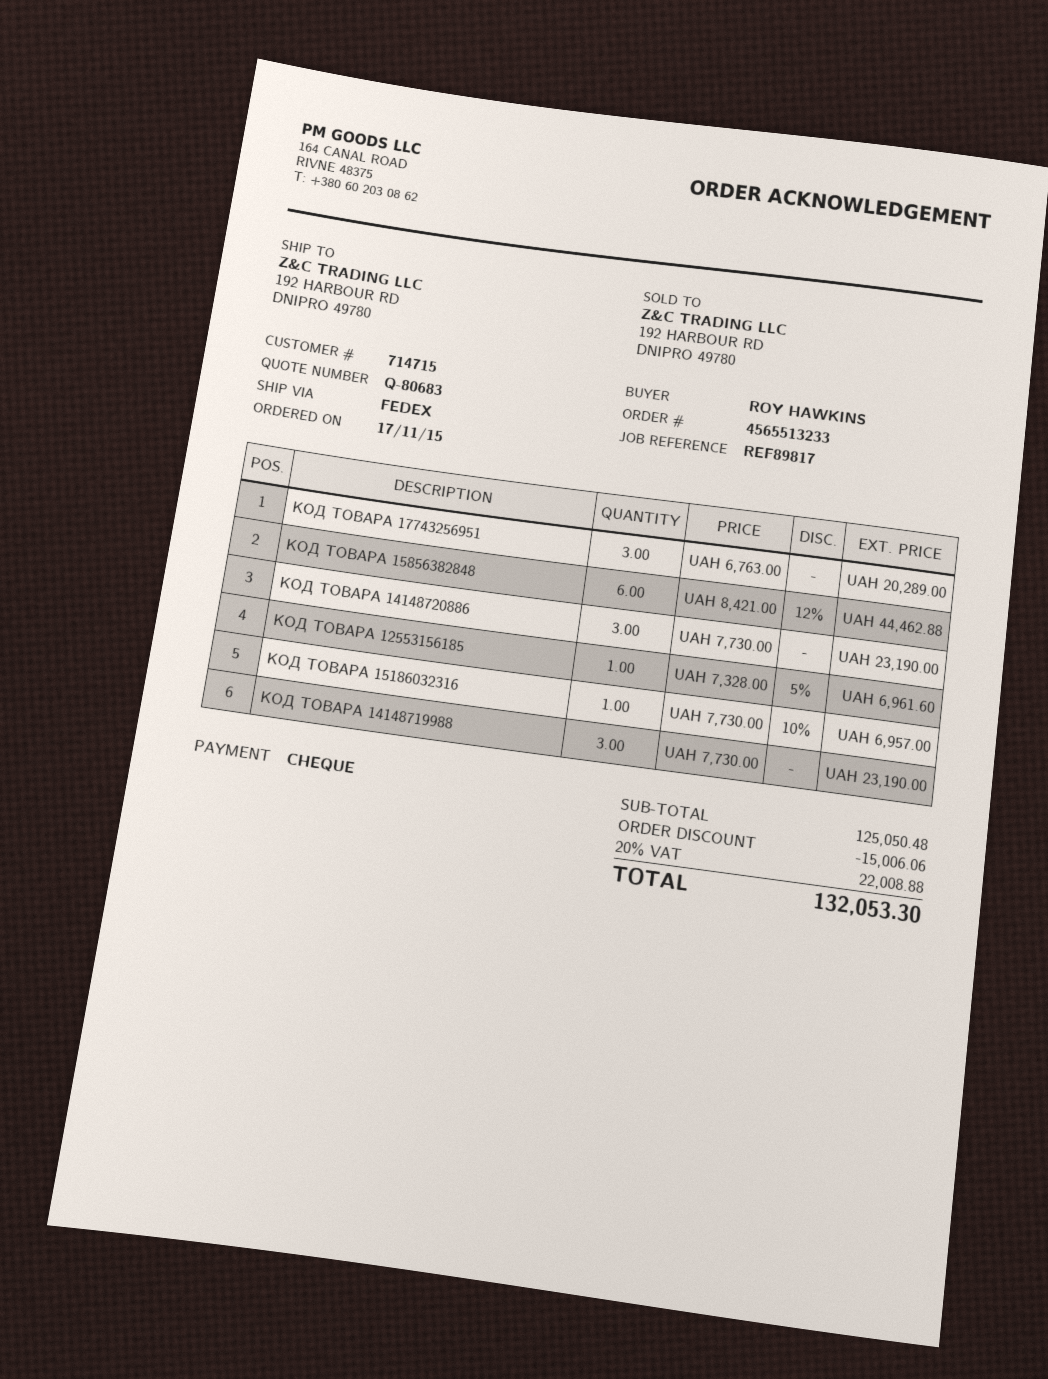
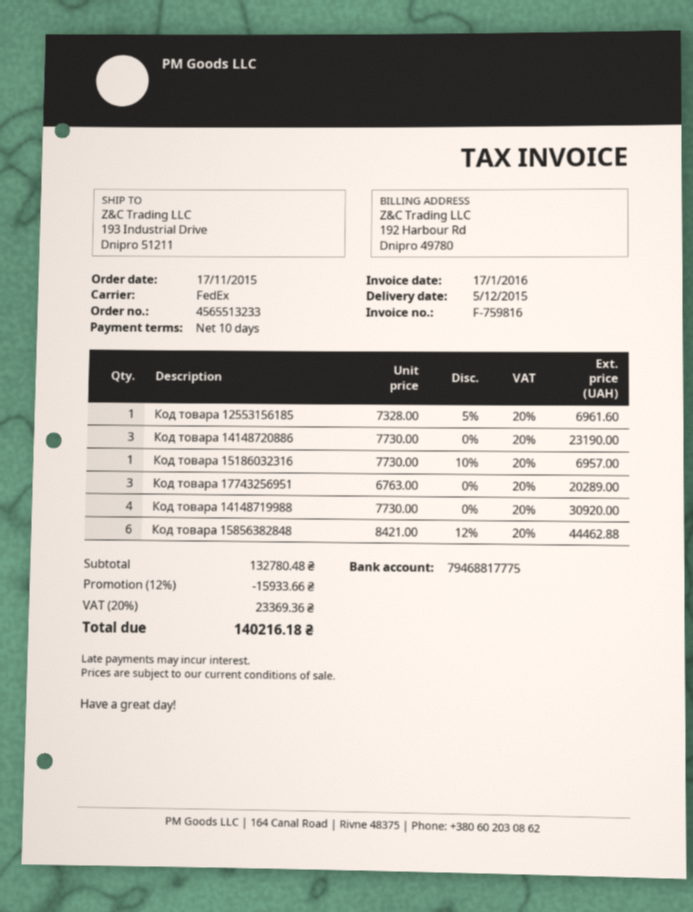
ship to: 192 HARBOUR RD, DNIPRO 49780 -> 193 Industrial Drive, Dnipro 51211
КОД ТОВАРА 14148719988: 3 x 7730.00 = 23190.00 -> 4 x 7730.00 = 30920.00
subtotal: 125050.48 -> 132780.48
discount: 15006.06 -> 15933.66
tax: 20% = 22008.88 -> 20% = 23369.36
total: 132053.30 -> 140216.18

